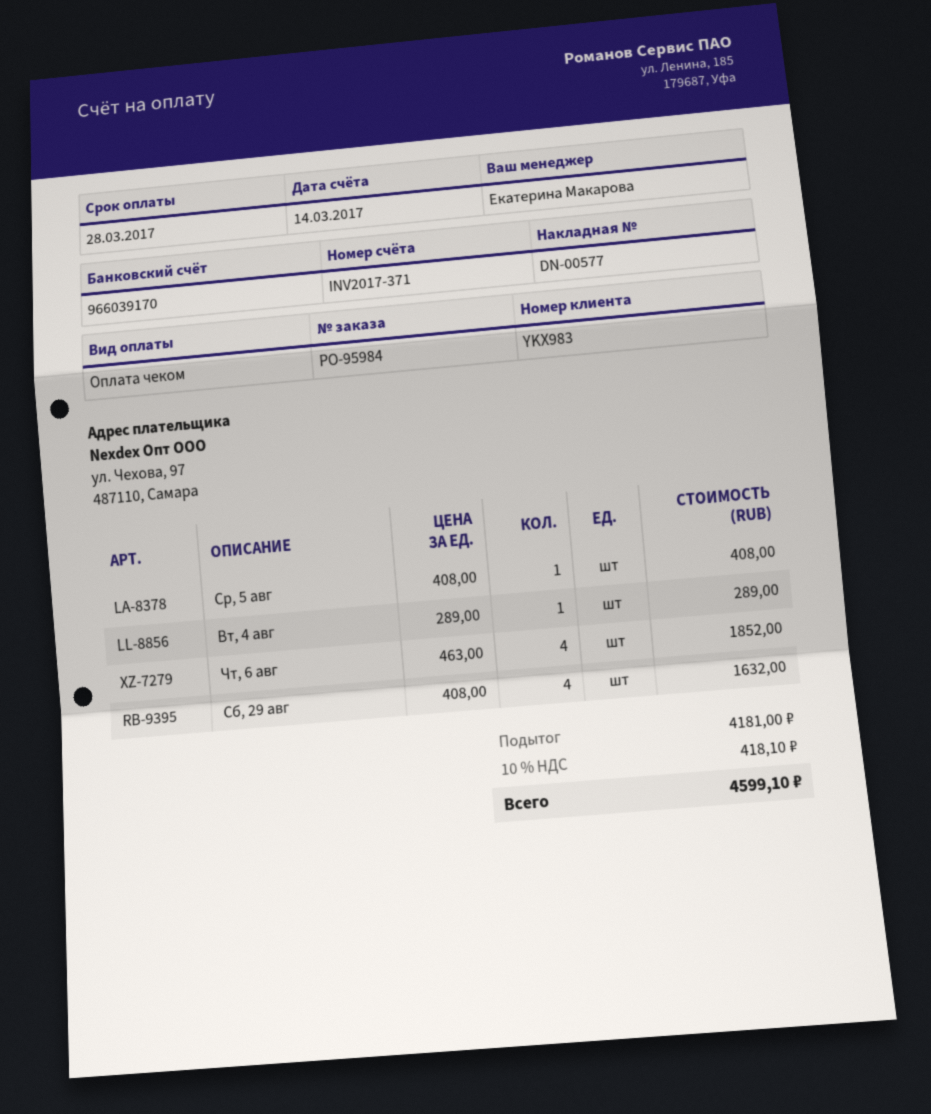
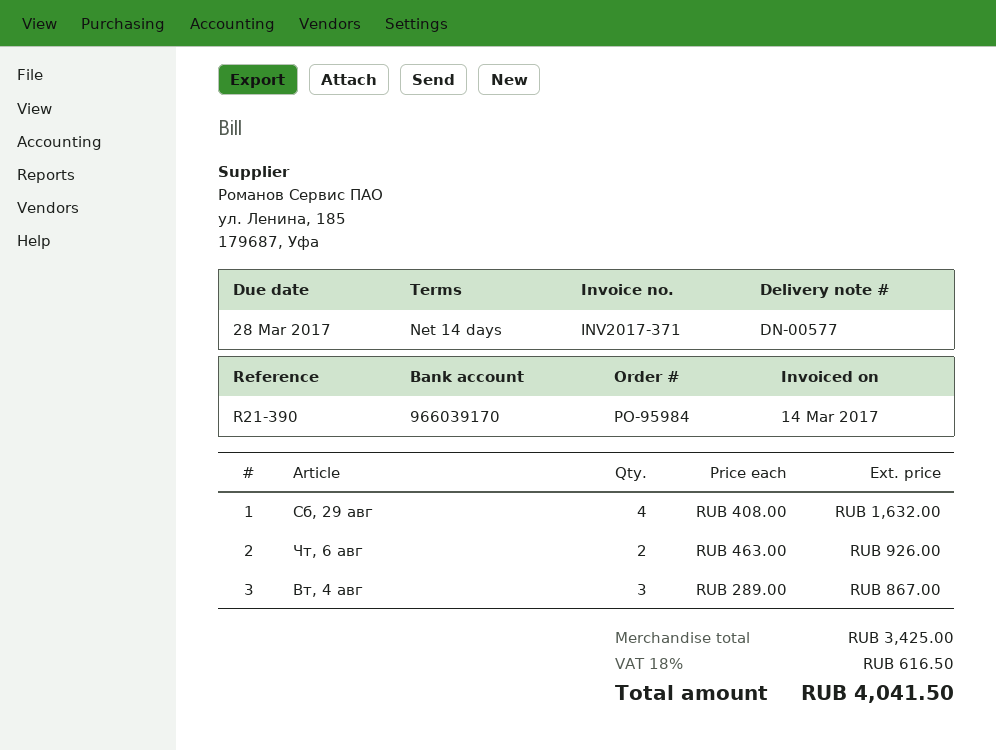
Ср, 5 авг: 1 x 408.00 = 408.00 -> none
Вт, 4 авг: 1 x 289.00 = 289.00 -> 3 x 289.00 = 867.00
Чт, 6 авг: 4 x 463.00 = 1852.00 -> 2 x 463.00 = 926.00
subtotal: 4181.00 -> 3425.00
tax: 10% = 418.10 -> 18% = 616.50
total: 4599.10 -> 4041.50

